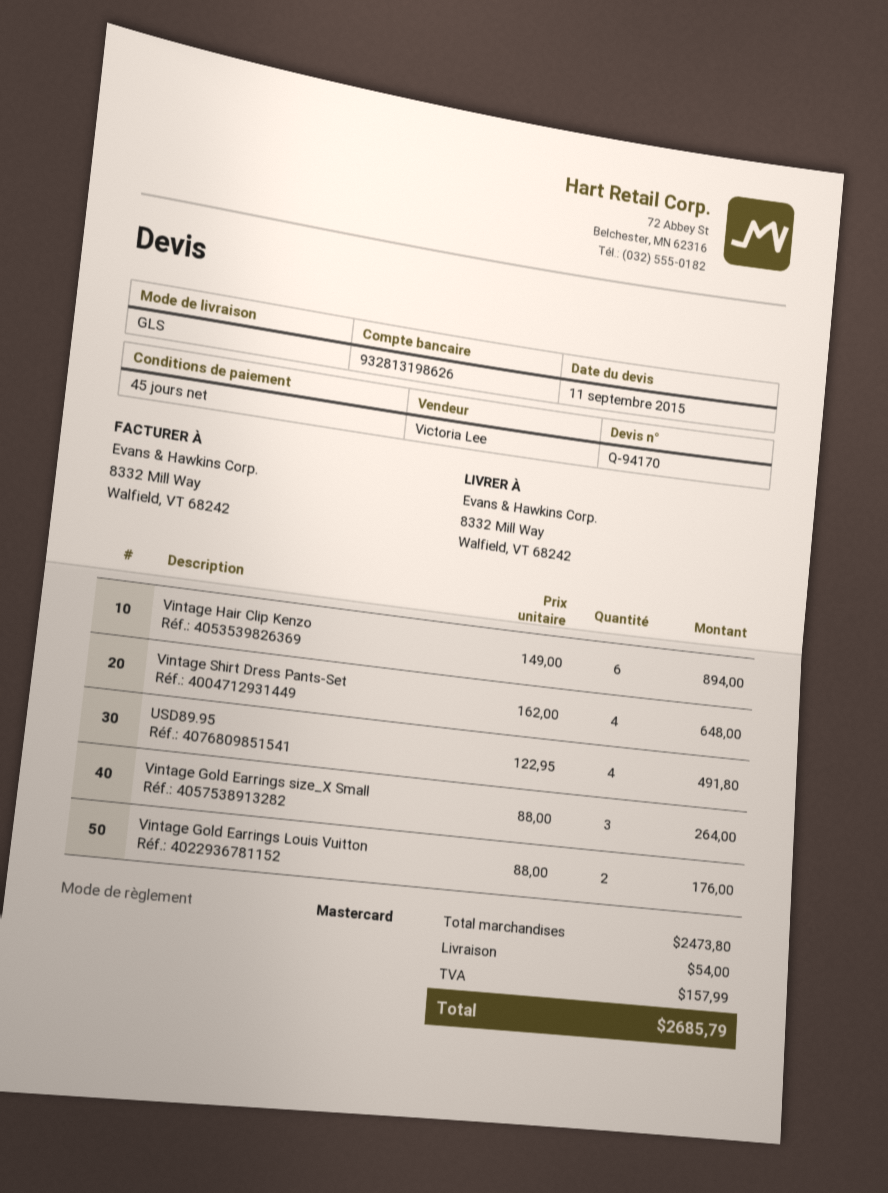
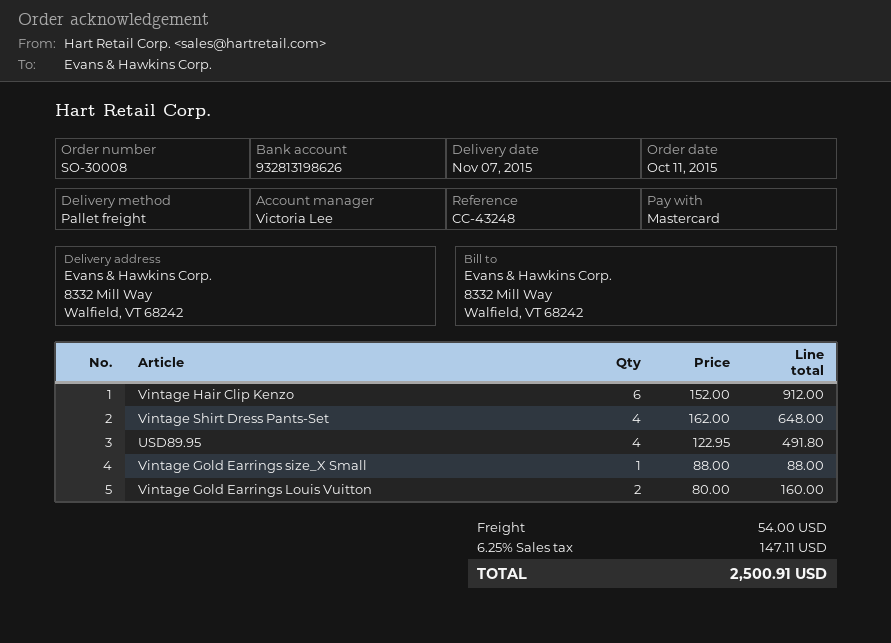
shipping method: GLS -> pallet freight
Vintage Hair Clip Kenzo: 6 x 149.00 = 894.00 -> 6 x 152.00 = 912.00
Vintage Gold Earrings size_X Small: 3 x 88.00 = 264.00 -> 1 x 88.00 = 88.00
Vintage Gold Earrings Louis Vuitton: 2 x 88.00 = 176.00 -> 2 x 80.00 = 160.00
tax: 157.99 -> 147.11
total: 2685.79 -> 2500.91

